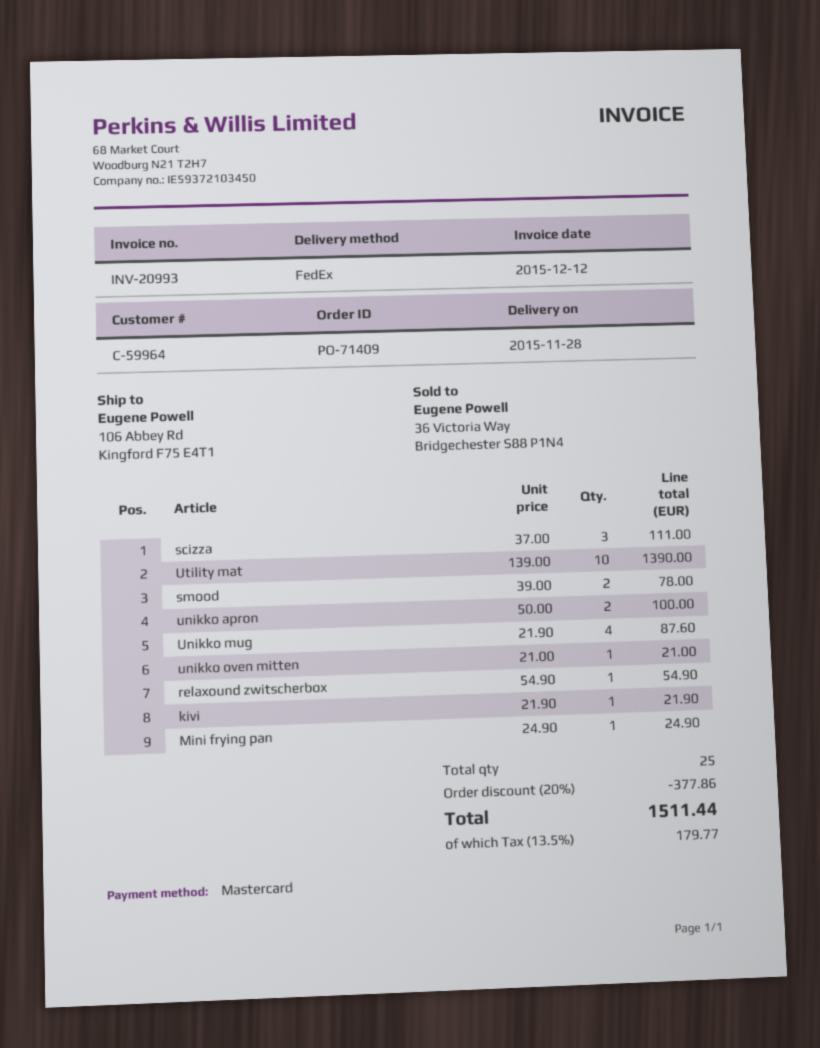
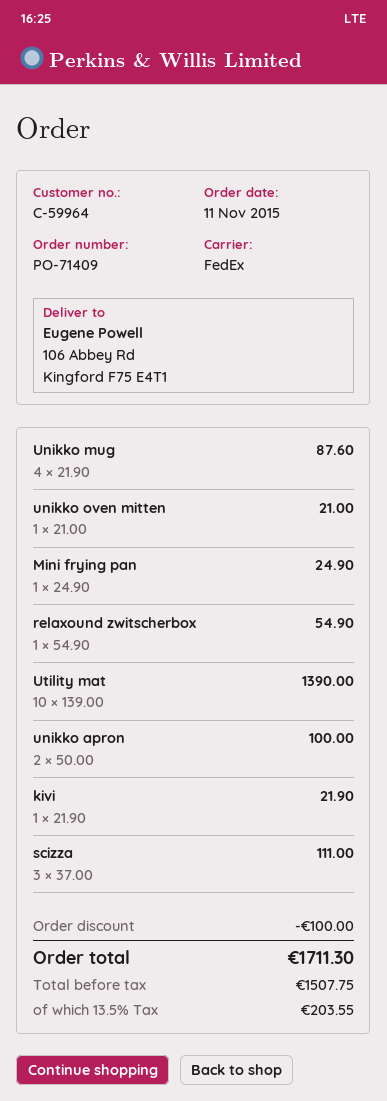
smood: 2 x 39.00 = 78.00 -> none
discount: 377.86 -> 100.00
tax: 13.5% = 179.77 -> 13.5% = 203.55
total: 1511.44 -> 1711.30

